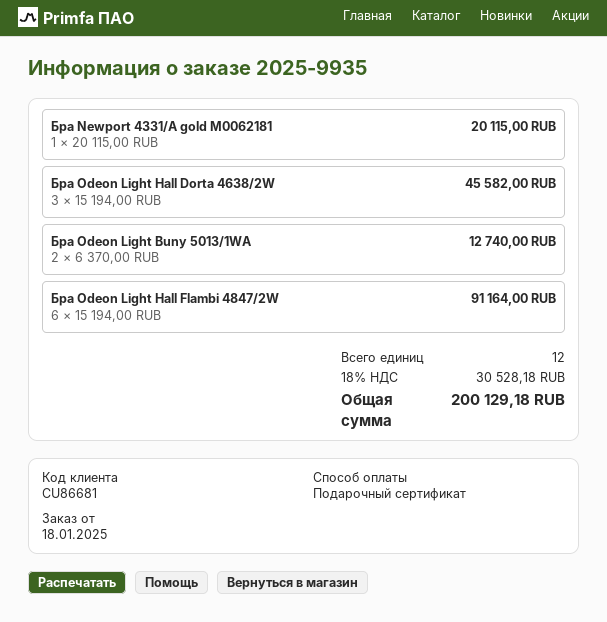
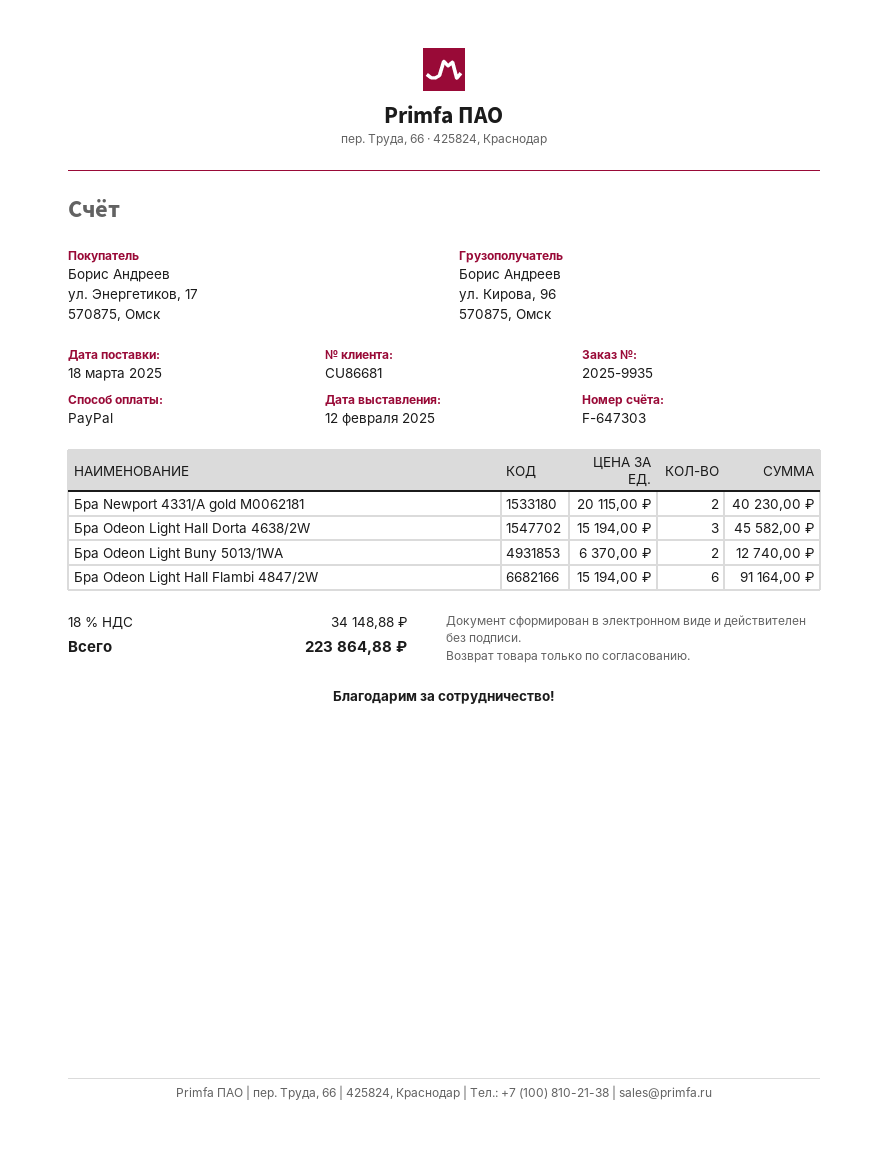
payment method: gift card -> PayPal
Бра Newport 4331/A gold М0062181: 1 x 20115.00 = 20115.00 -> 2 x 20115.00 = 40230.00
tax: 18% = 30528.18 -> 18% = 34148.88
total: 200129.18 -> 223864.88

